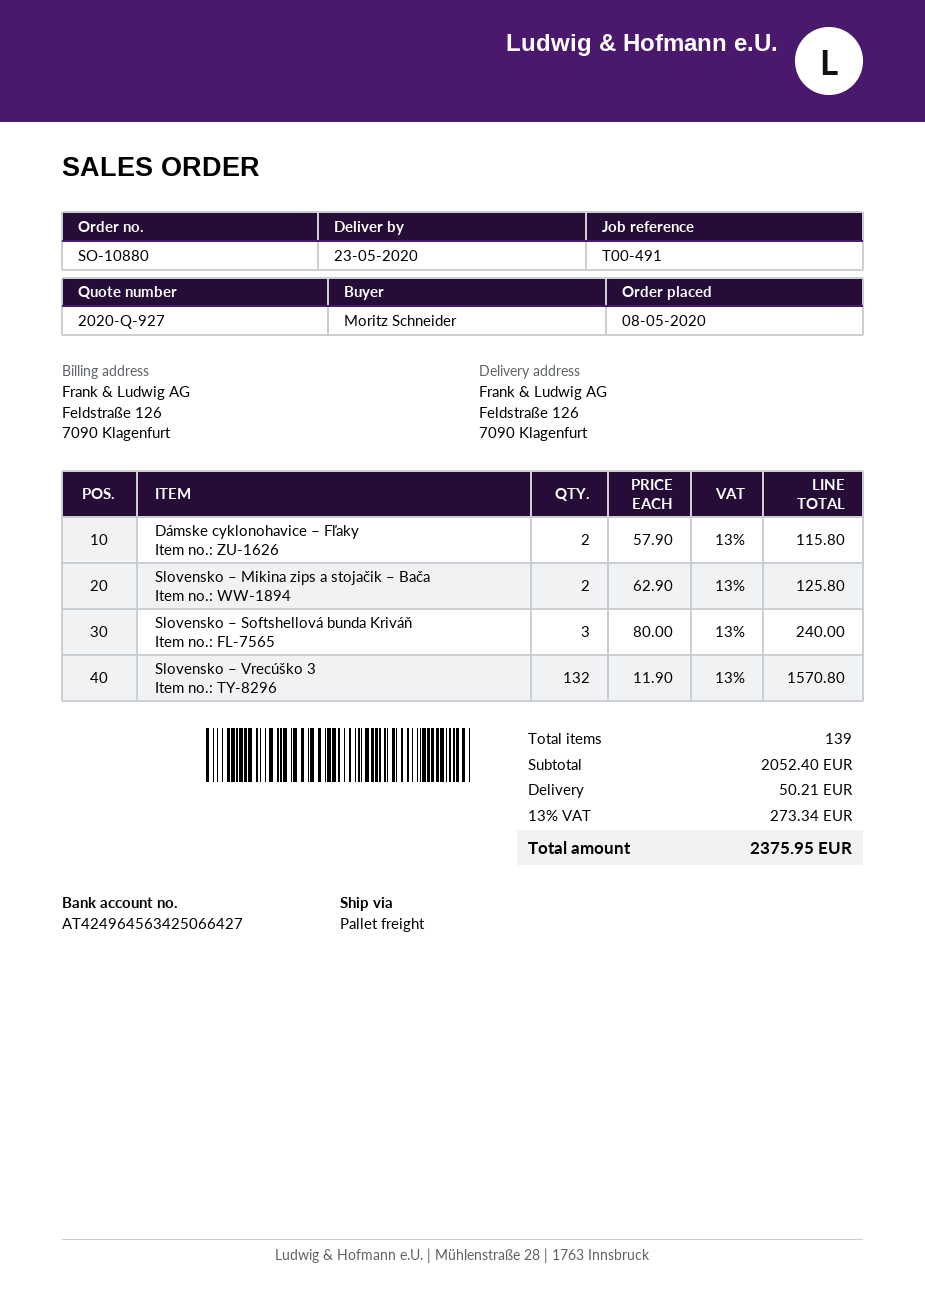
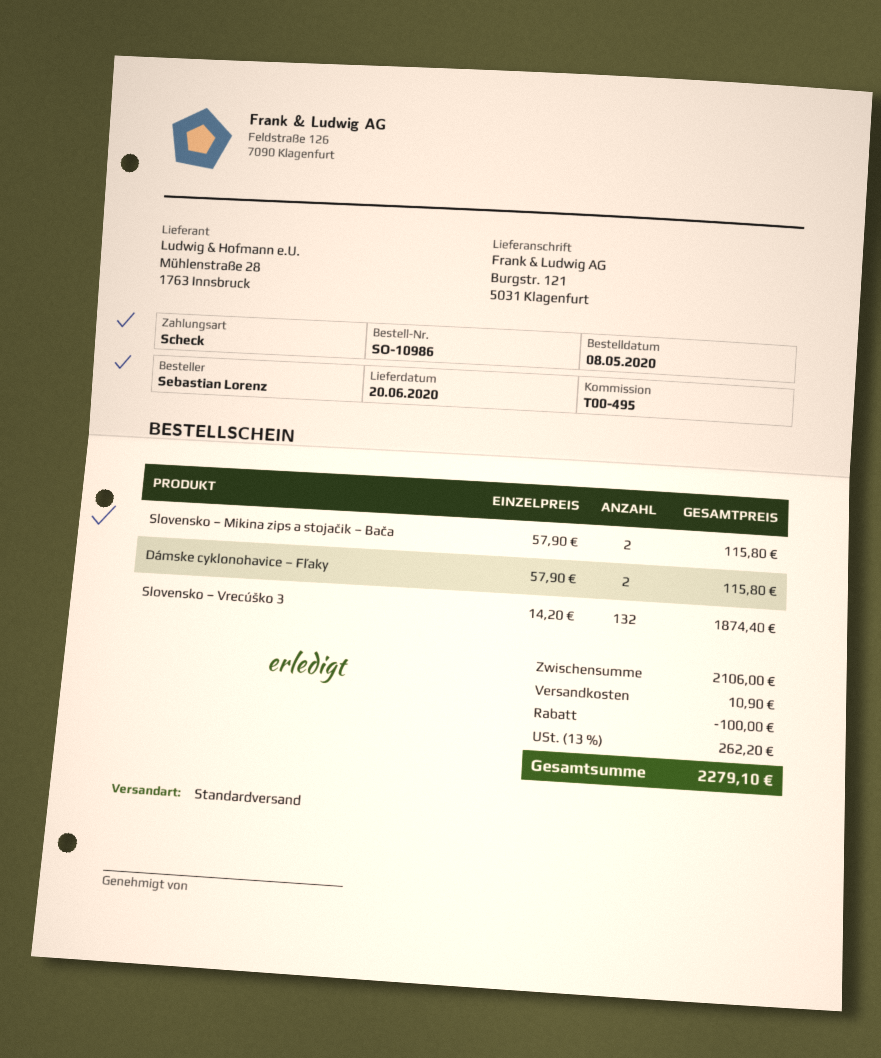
order number: SO-10880 -> SO-10986
delivery date: 2020-05-23 -> 2020-06-20
reference: T00-491 -> T00-495
ordered by: Moritz Schneider -> Sebastian Lorenz
shipping method: pallet freight -> standard
ship to: Feldstraße 126, 7090 Klagenfurt -> Burgstr. 121, 5031 Klagenfurt
Slovensko – Mikina zips a stojačik – Bača: 2 x 62.90 = 125.80 -> 2 x 57.90 = 115.80
Slovensko – Softshellová bunda Kriváň: 3 x 80.00 = 240.00 -> none
Slovensko – Vrecúško 3: 132 x 11.90 = 1570.80 -> 132 x 14.20 = 1874.40
subtotal: 2052.40 -> 2106.00
discount: none -> 100.00
shipping: 50.21 -> 10.90
tax: 13% = 273.34 -> 13% = 262.20
total: 2375.95 -> 2279.10

